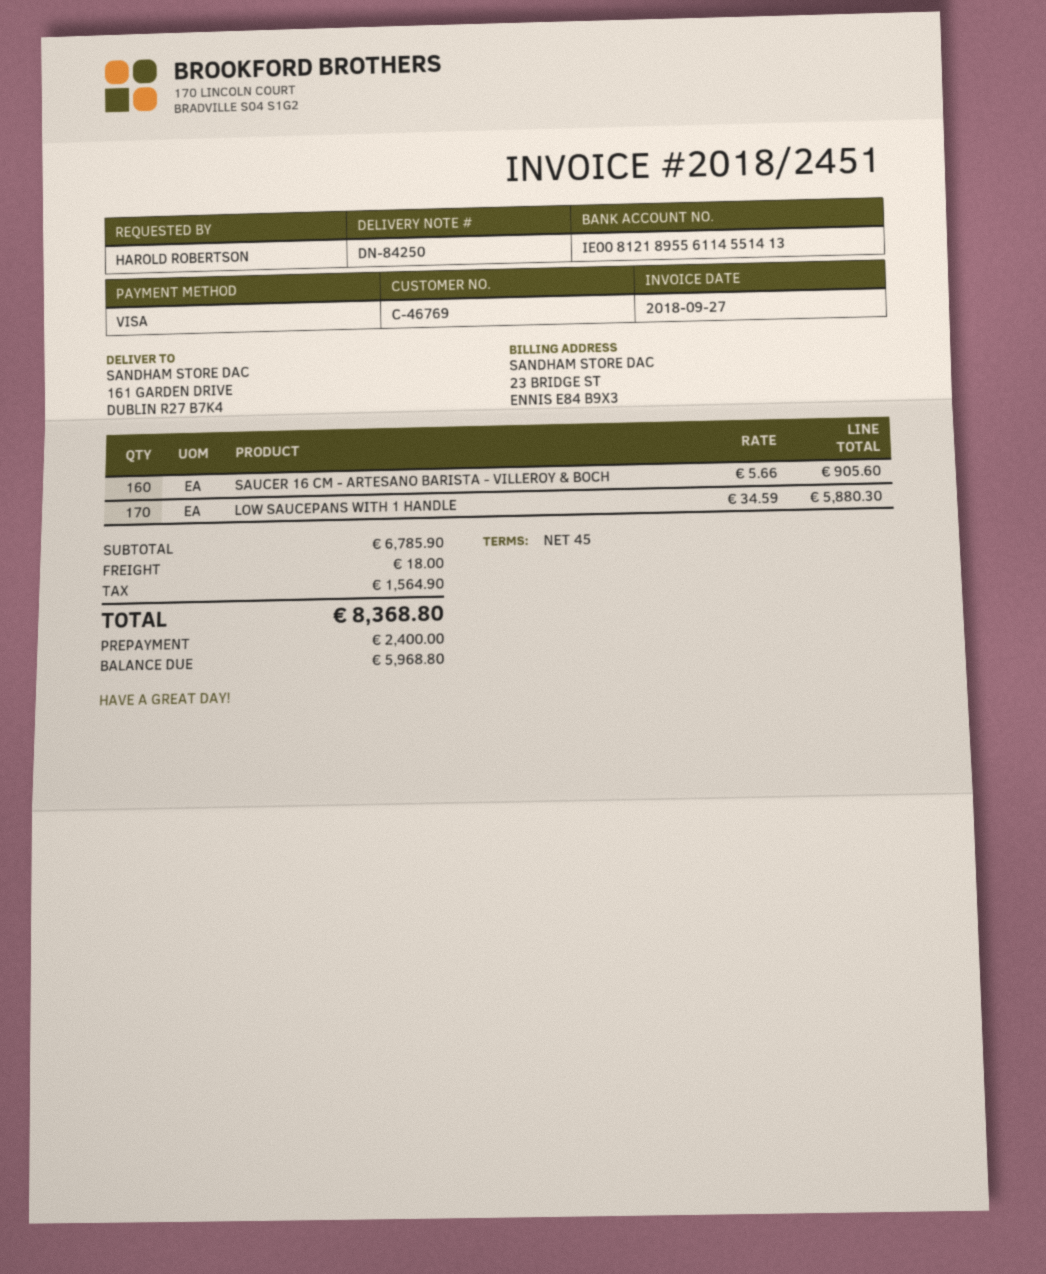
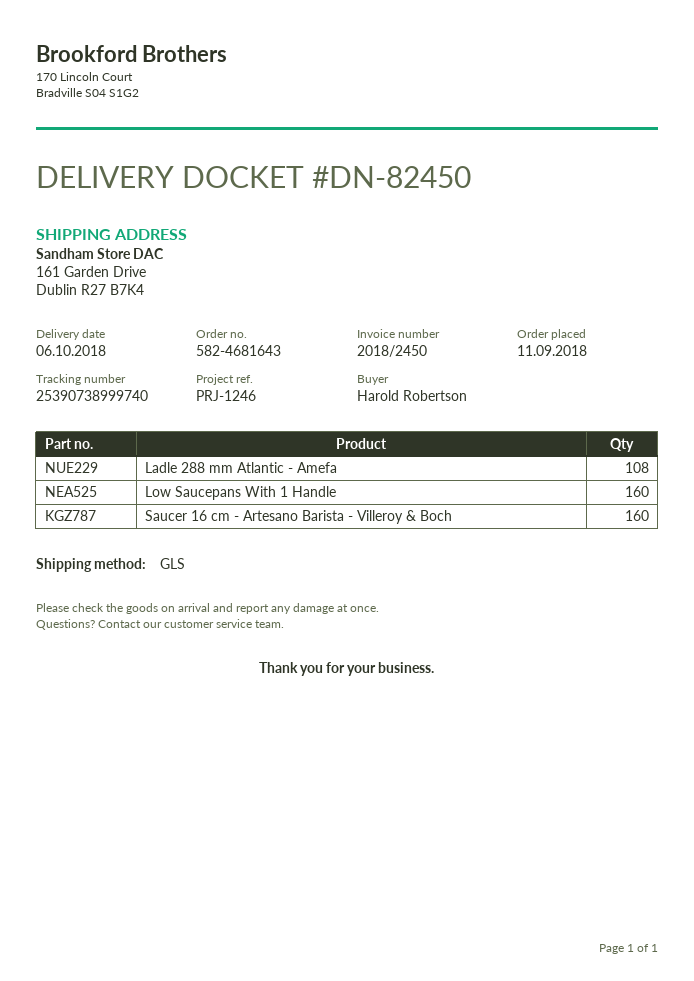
delivery note number: DN-84250 -> DN-82450
invoice number: 2018/2451 -> 2018/2450
LOW SAUCEPANS WITH 1 HANDLE: 170 -> 160
Ladle 288 mm Atlantic - Amefa: none -> 108

